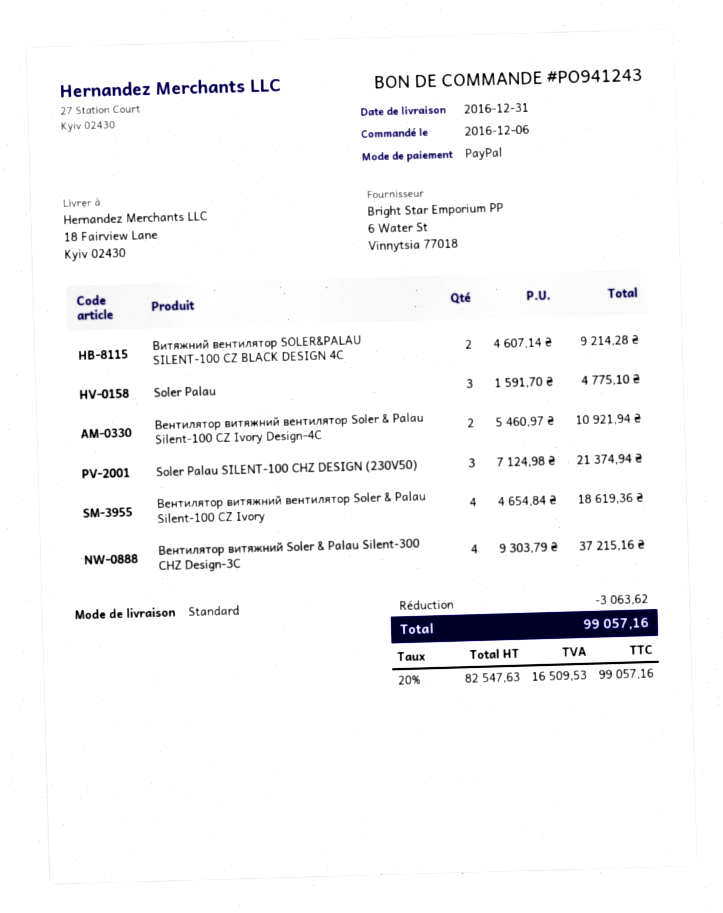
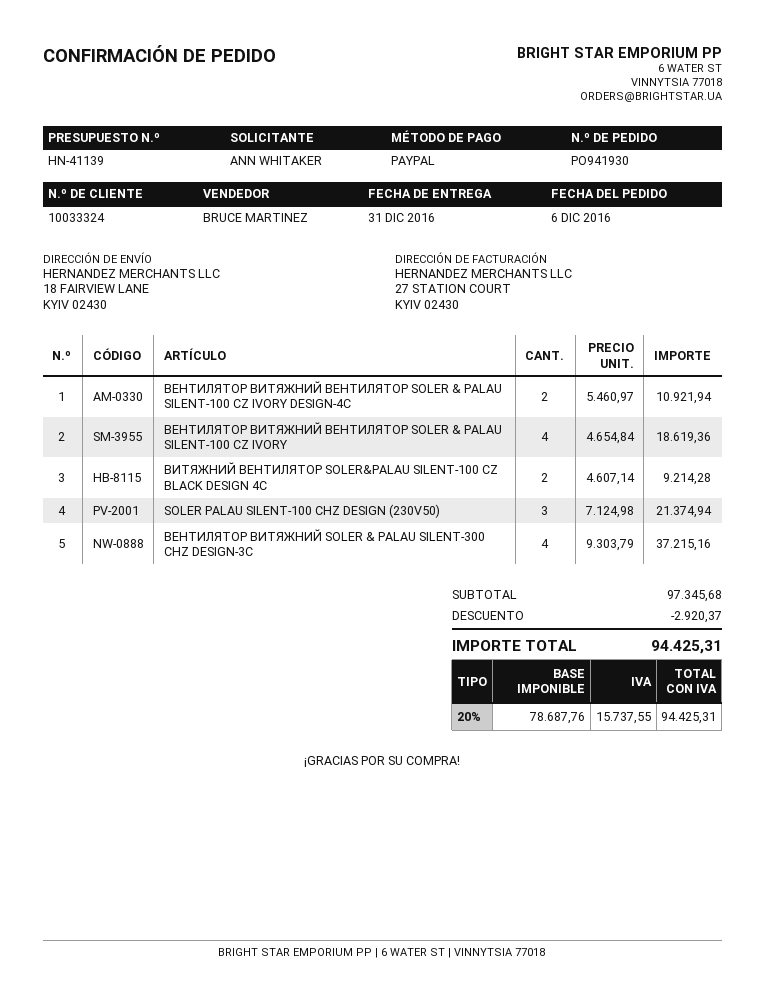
order number: PO941243 -> PO941930
Soler Palau: 3 x 1591.70 = 4775.10 -> none
discount: 3063.62 -> 2920.37
net: 82547.63 -> 78687.76
tax: 20% = 16509.53 -> 20% = 15737.55
total: 99057.16 -> 94425.31

